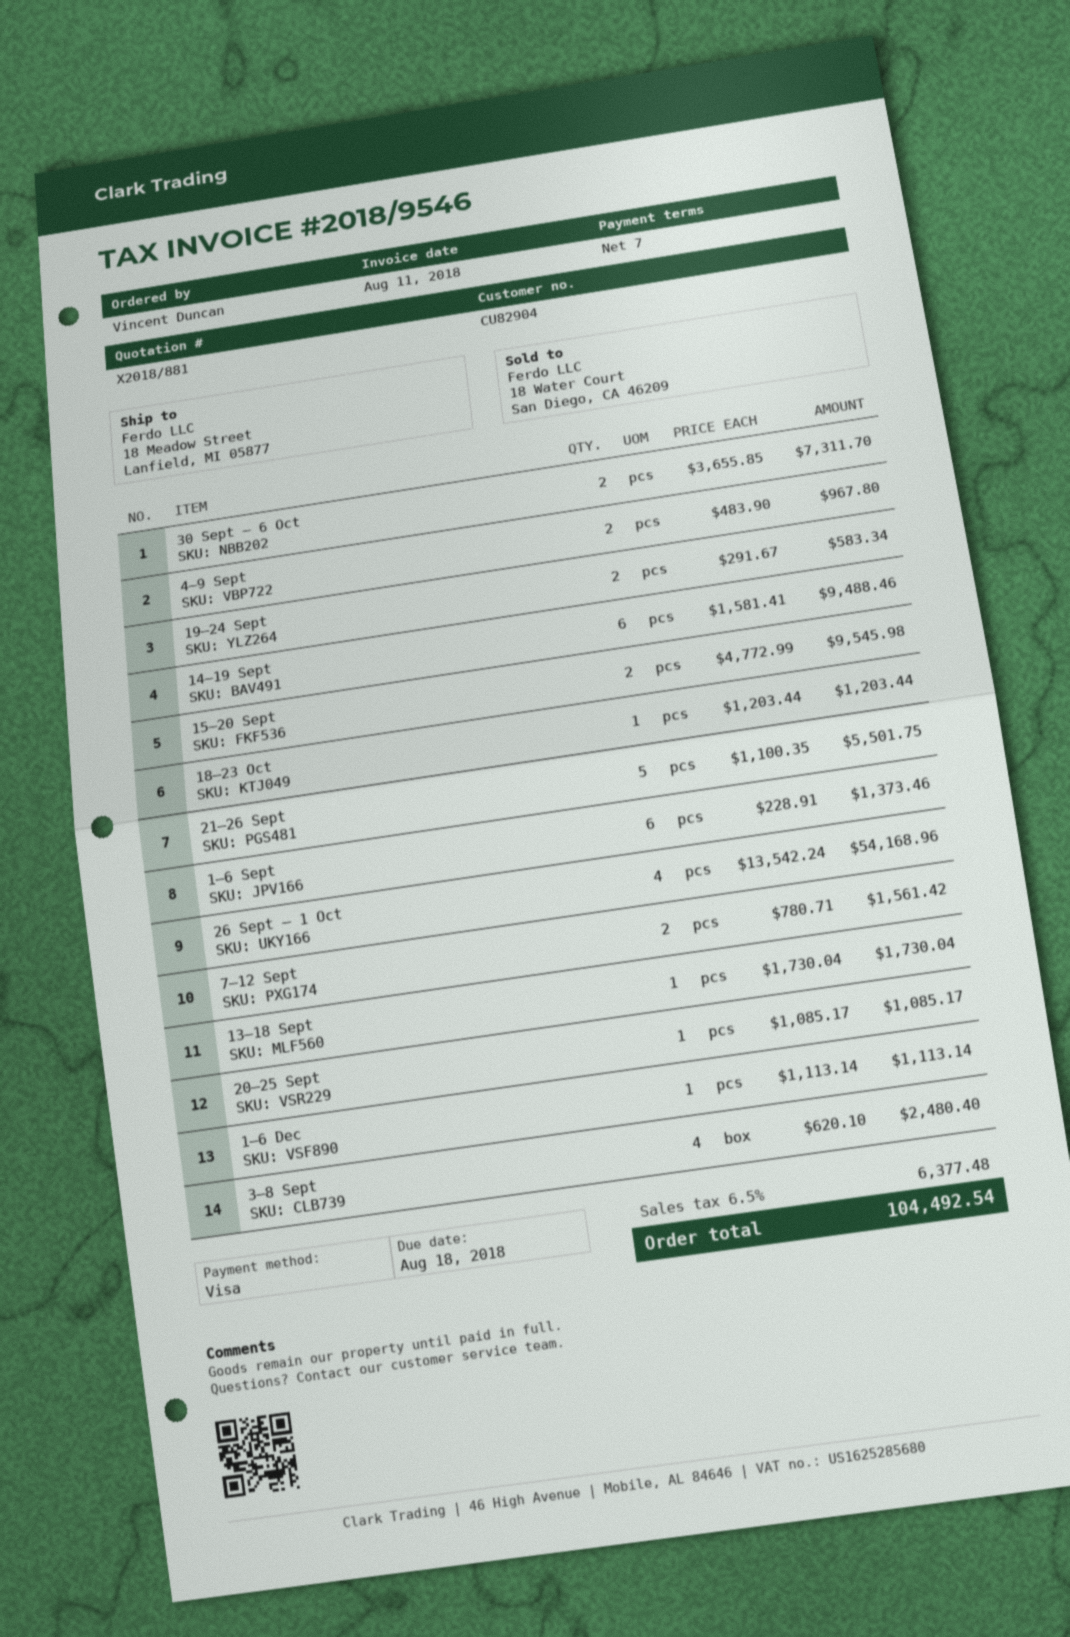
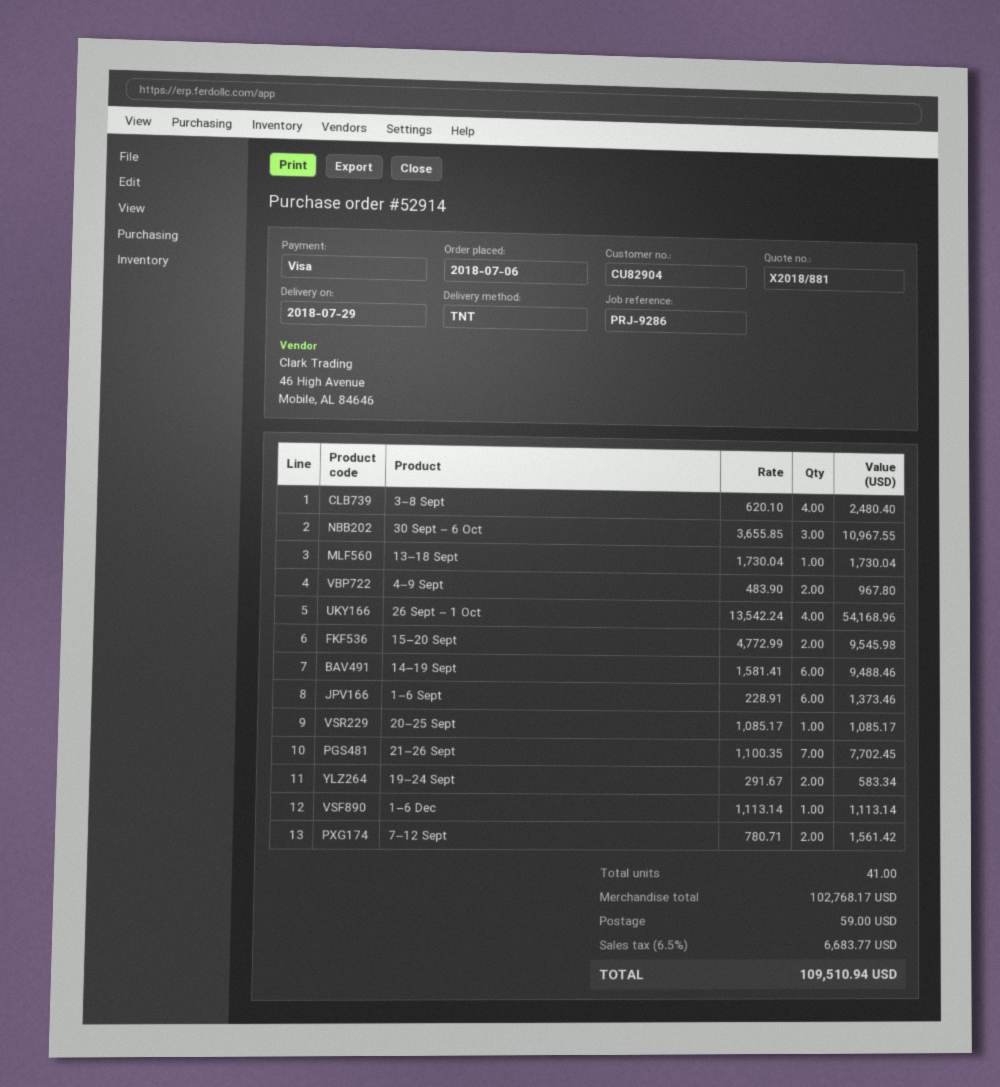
30 Sept – 6 Oct: 2 x 3655.85 = 7311.70 -> 3 x 3655.85 = 10967.55
18–23 Oct: 1 x 1203.44 = 1203.44 -> none
21–26 Sept: 5 x 1100.35 = 5501.75 -> 7 x 1100.35 = 7702.45
shipping: none -> 59.00
tax: 6.5% = 6377.48 -> 6.5% = 6683.77
total: 104492.54 -> 109510.94

